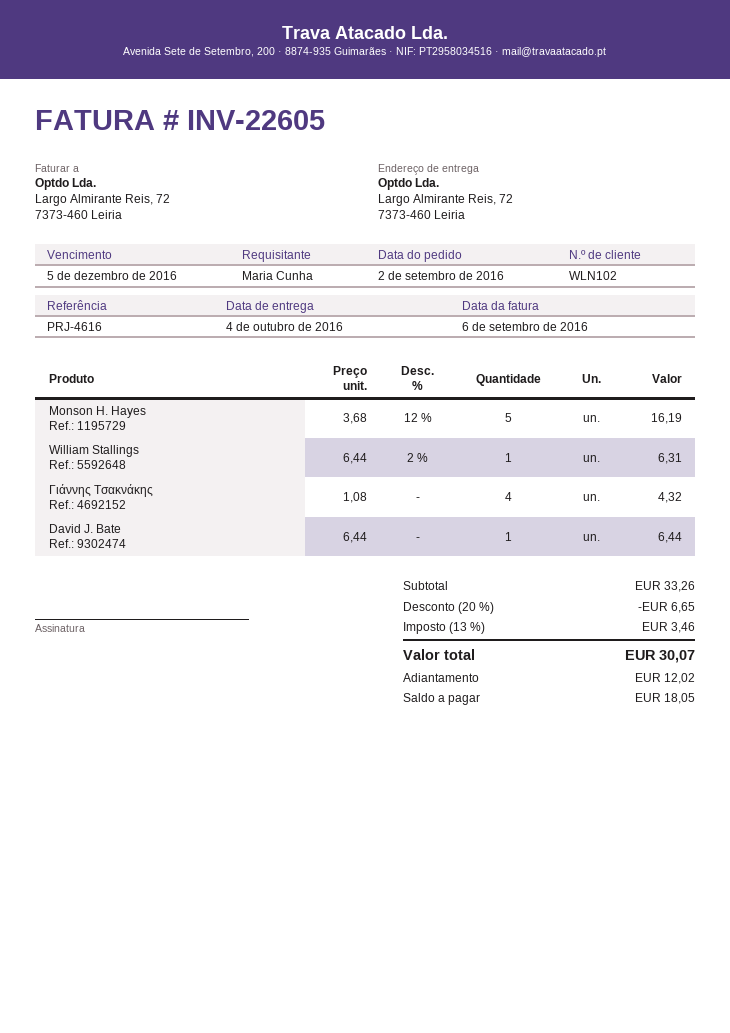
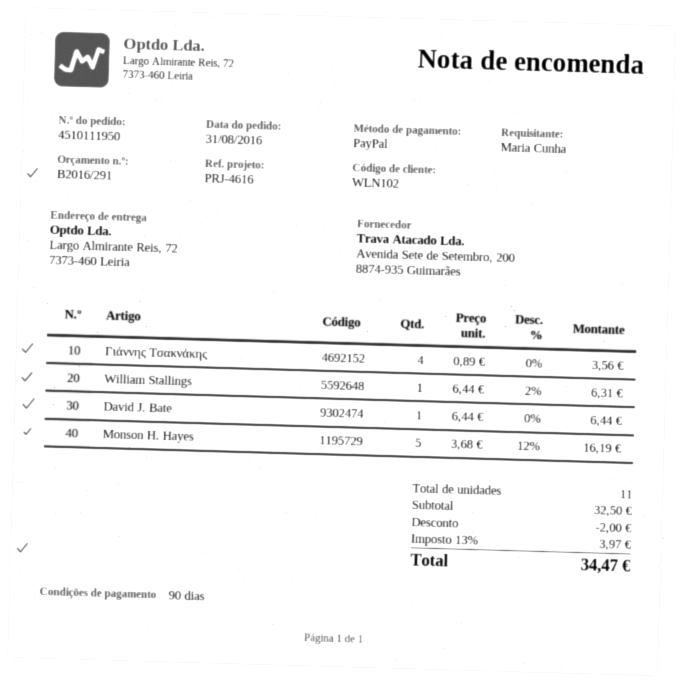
order date: 2016-09-02 -> 2016-08-31
Γιάννης Τσακνάκης: 4 x 1.08 = 4.32 -> 4 x 0.89 = 3.56
subtotal: 33.26 -> 32.50
discount: 6.65 -> 2.00
tax: 13% = 3.46 -> 13% = 3.97
total: 30.07 -> 34.47

